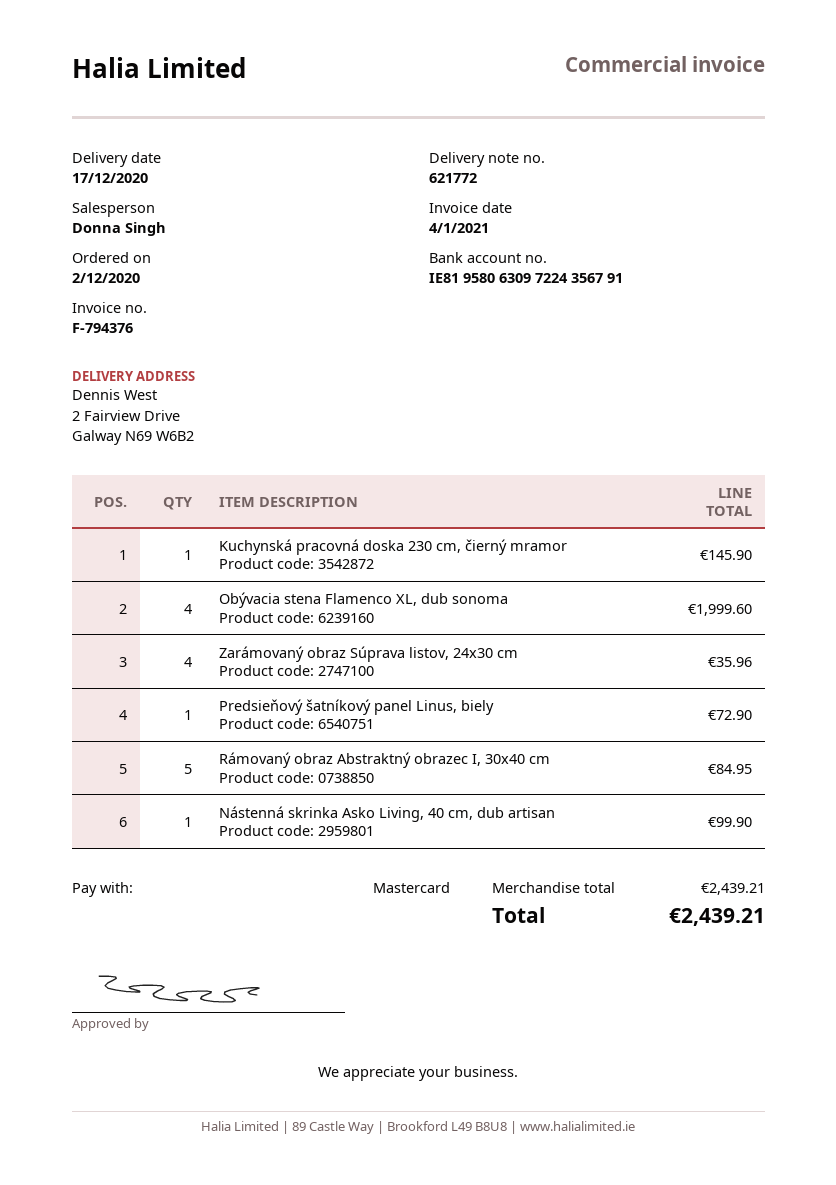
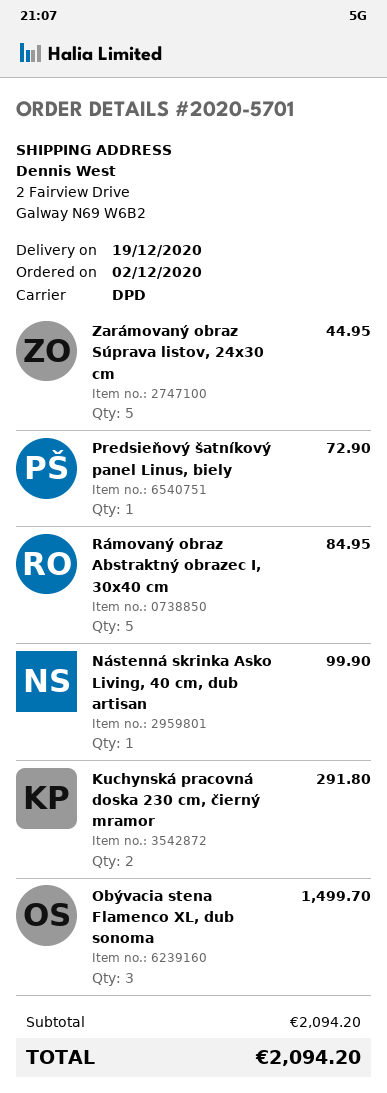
delivery date: 2020-12-17 -> 2020-12-19
Kuchynská pracovná doska 230 cm, čierný mramor: 1 for 145.90 -> 2 for 291.80
Obývacia stena Flamenco XL, dub sonoma: 4 for 1999.60 -> 3 for 1499.70
Zarámovaný obraz Súprava listov, 24x30 cm: 4 for 35.96 -> 5 for 44.95
subtotal: 2439.21 -> 2094.20
total: 2439.21 -> 2094.20

